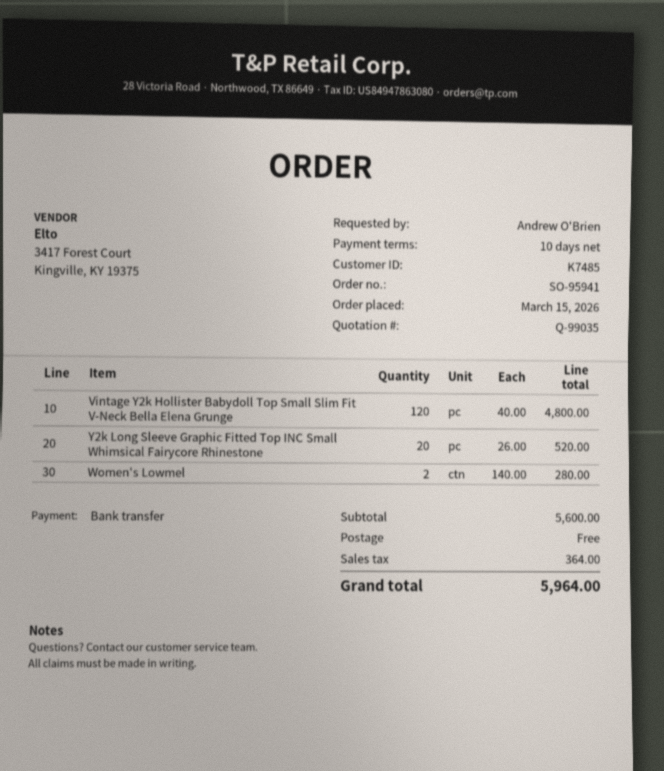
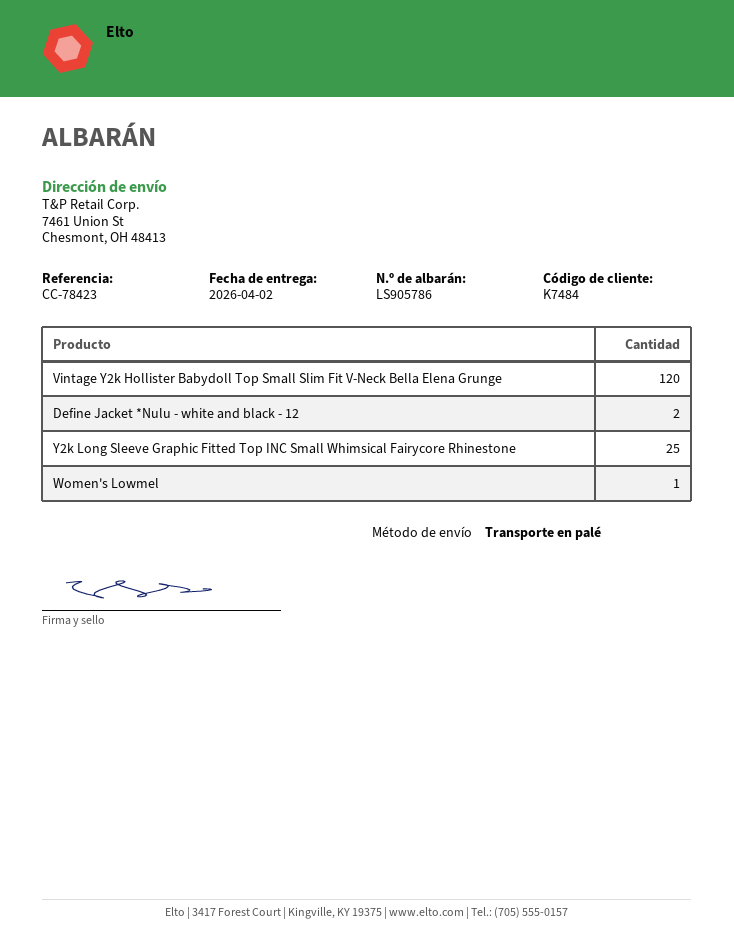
customer number: K7485 -> K7484
Y2k Long Sleeve Graphic Fitted Top INC Small Whimsical Fairycore Rhinestone: 20 -> 25
Women's Lowmel: 2 -> 1
Define Jacket *Nulu - white and black - 12: none -> 2

